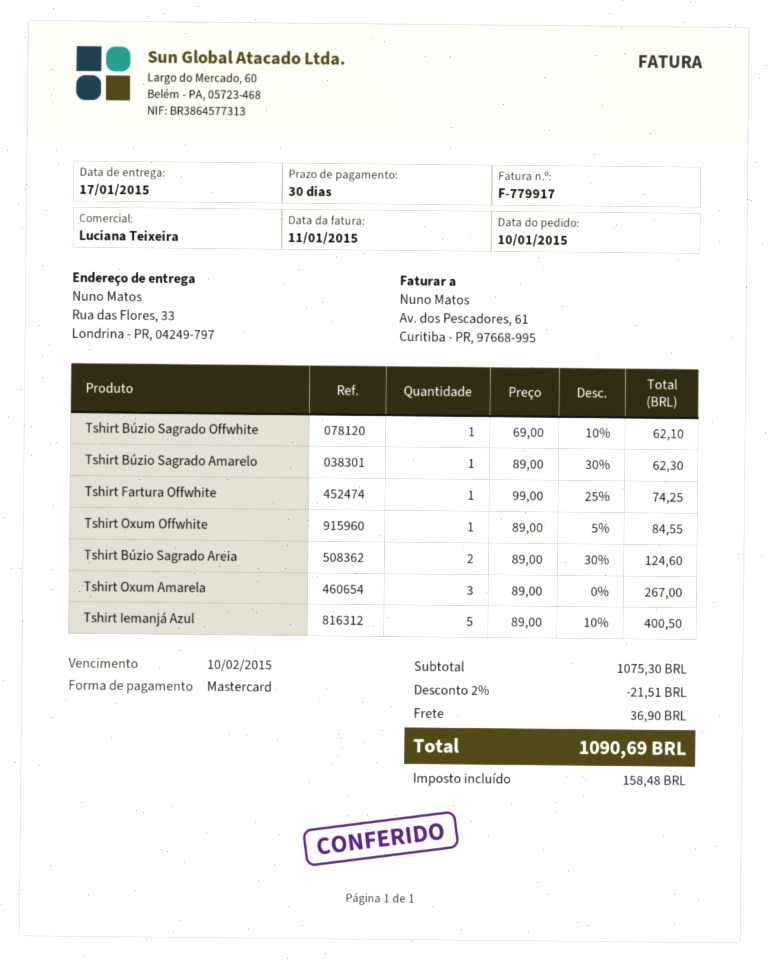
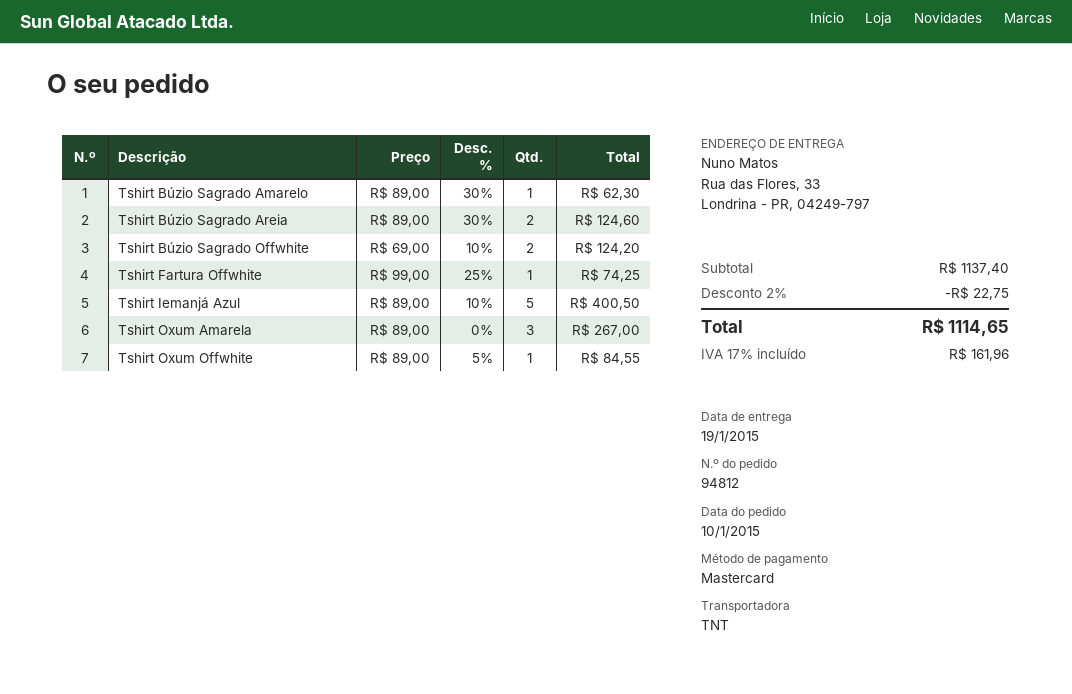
delivery date: 2015-01-17 -> 2015-01-19
Tshirt Búzio Sagrado Offwhite: 1 x 69.00 - 10% = 62.10 -> 2 x 69.00 - 10% = 124.20
subtotal: 1075.30 -> 1137.40
discount: 2% = 21.51 -> 2% = 22.75
shipping: 36.90 -> none
tax: 158.48 -> 161.96
total: 1090.69 -> 1114.65

